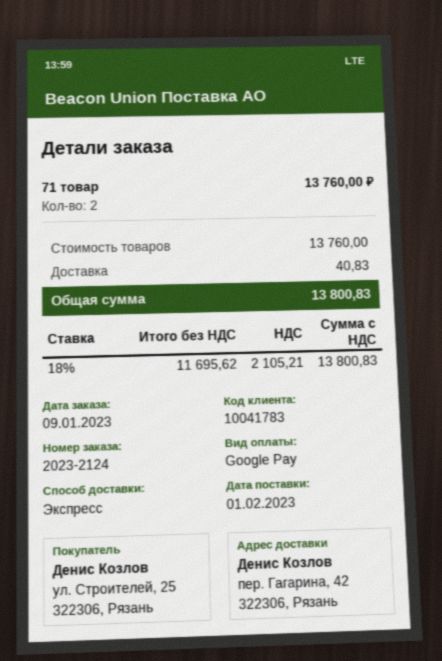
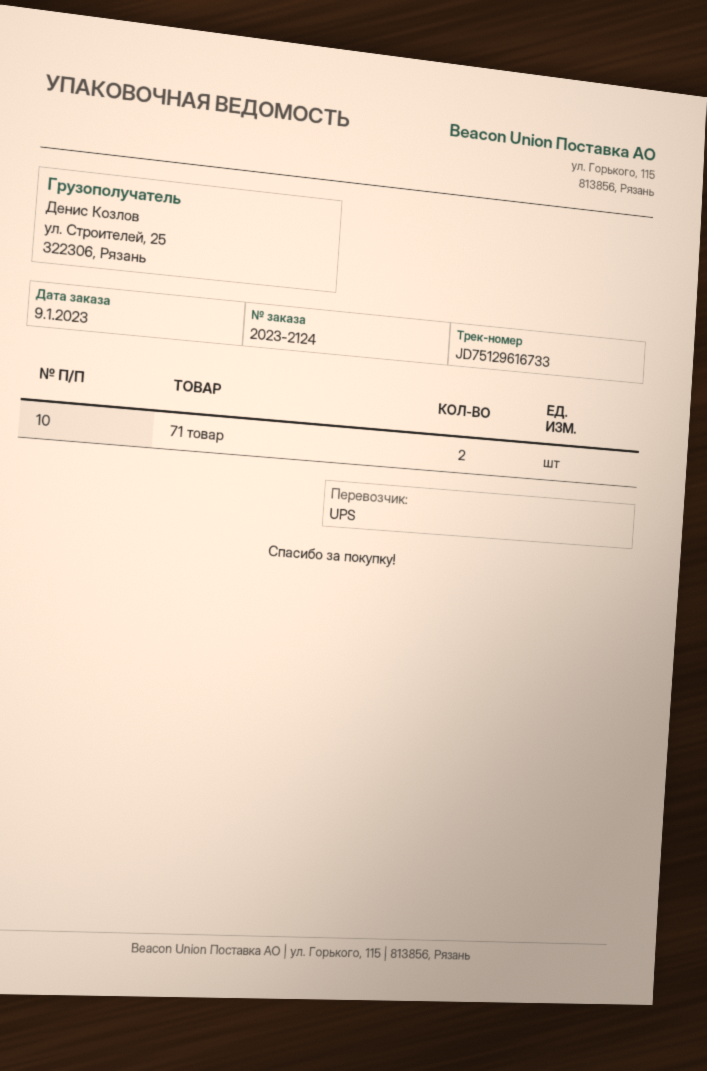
shipping method: express -> UPS
ship to: пер. Гагарина, 42, 322306, Рязань -> ул. Строителей, 25, 322306, Рязань

